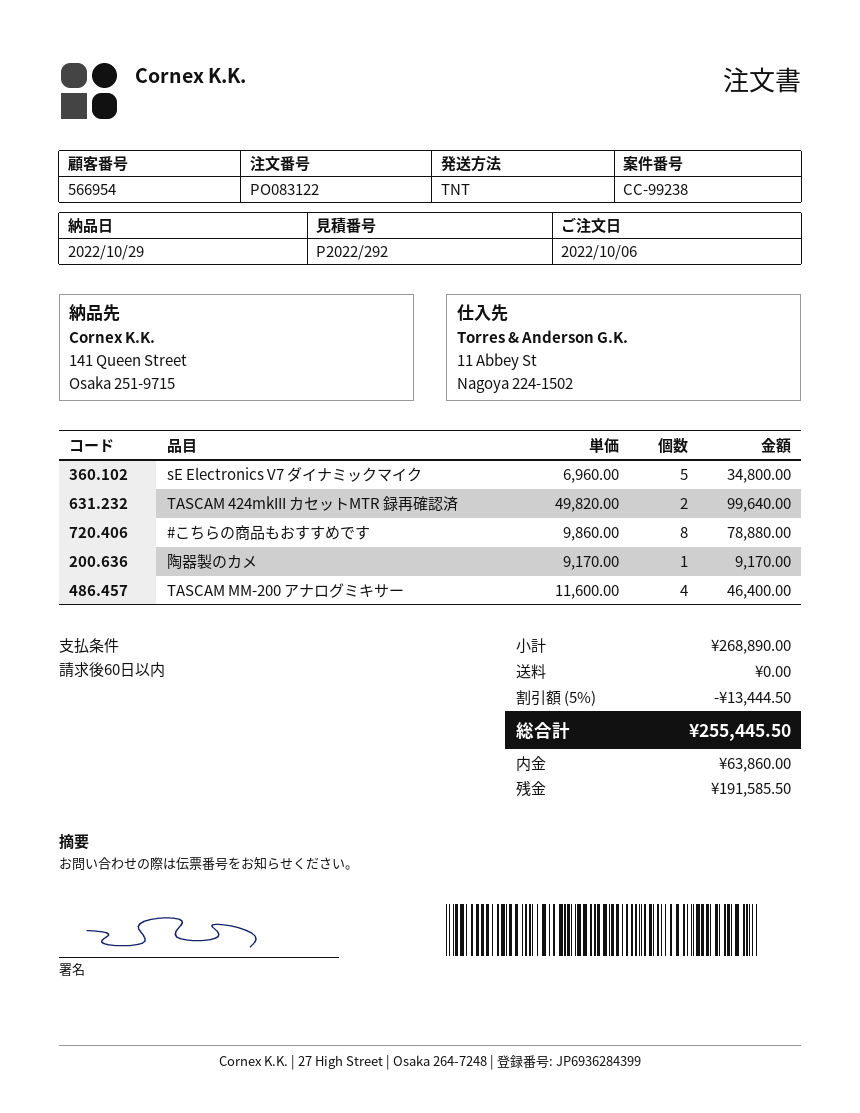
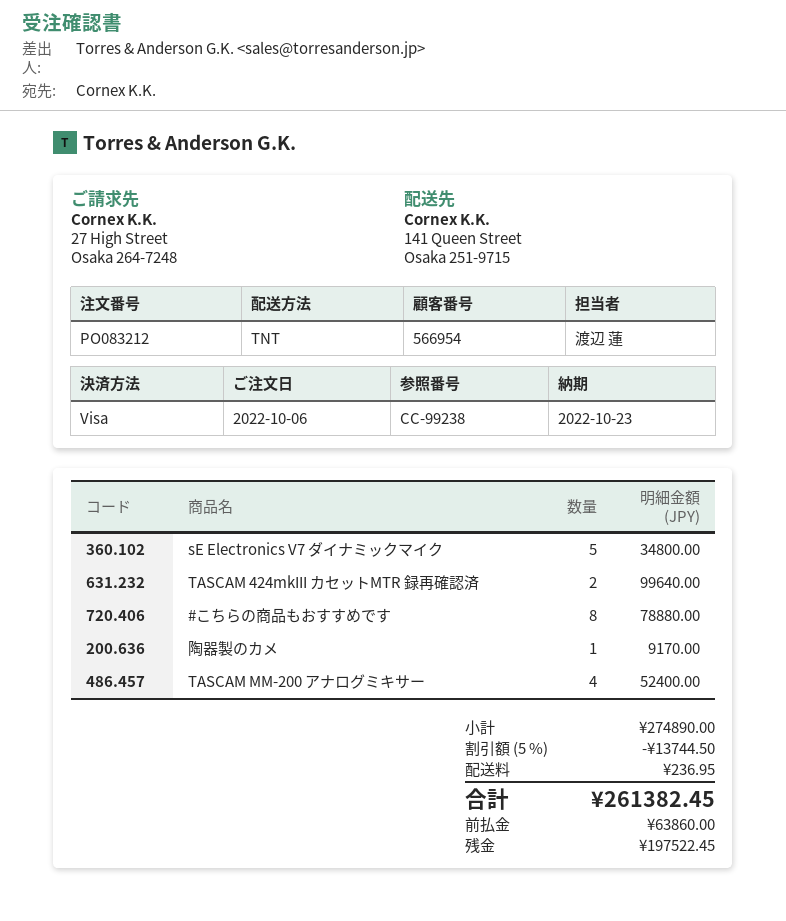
order number: PO083122 -> PO083212
delivery date: 2022-10-29 -> 2022-10-23
TASCAM MM-200 アナログミキサー: 4 for 46400.00 -> 4 for 52400.00
subtotal: 268890.00 -> 274890.00
discount: 5% = 13444.50 -> 5% = 13744.50
shipping: 0.00 -> 236.95
total: 255445.50 -> 261382.45
balance: 191585.50 -> 197522.45

